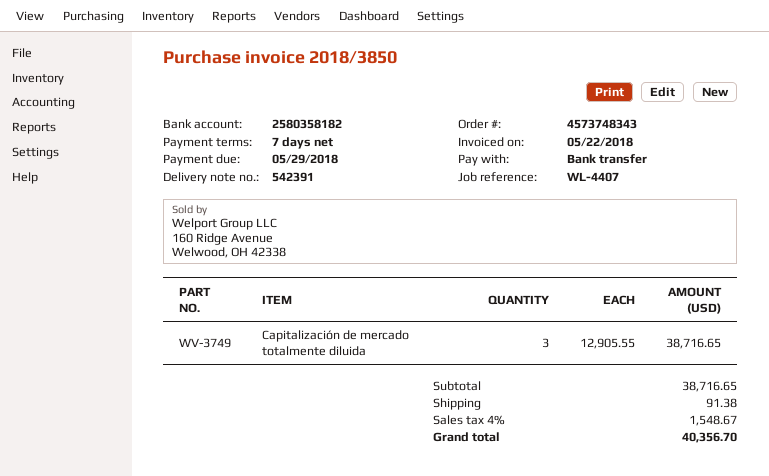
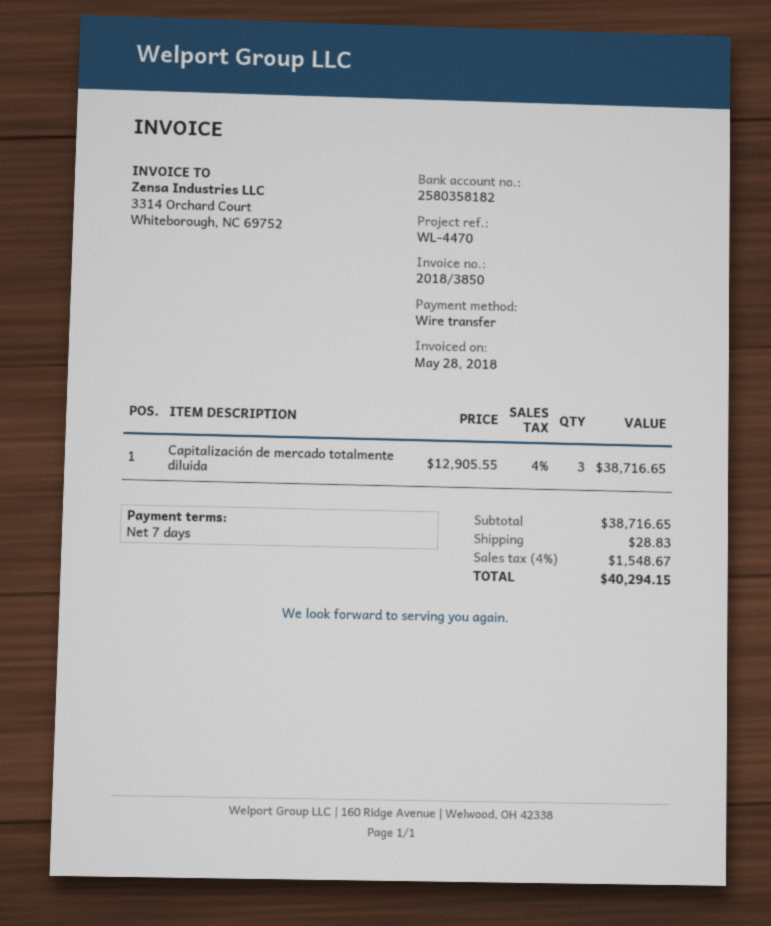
invoice date: 2018-05-22 -> 2018-05-28
reference: WL-4407 -> WL-4470
shipping: 91.38 -> 28.83
total: 40356.70 -> 40294.15

